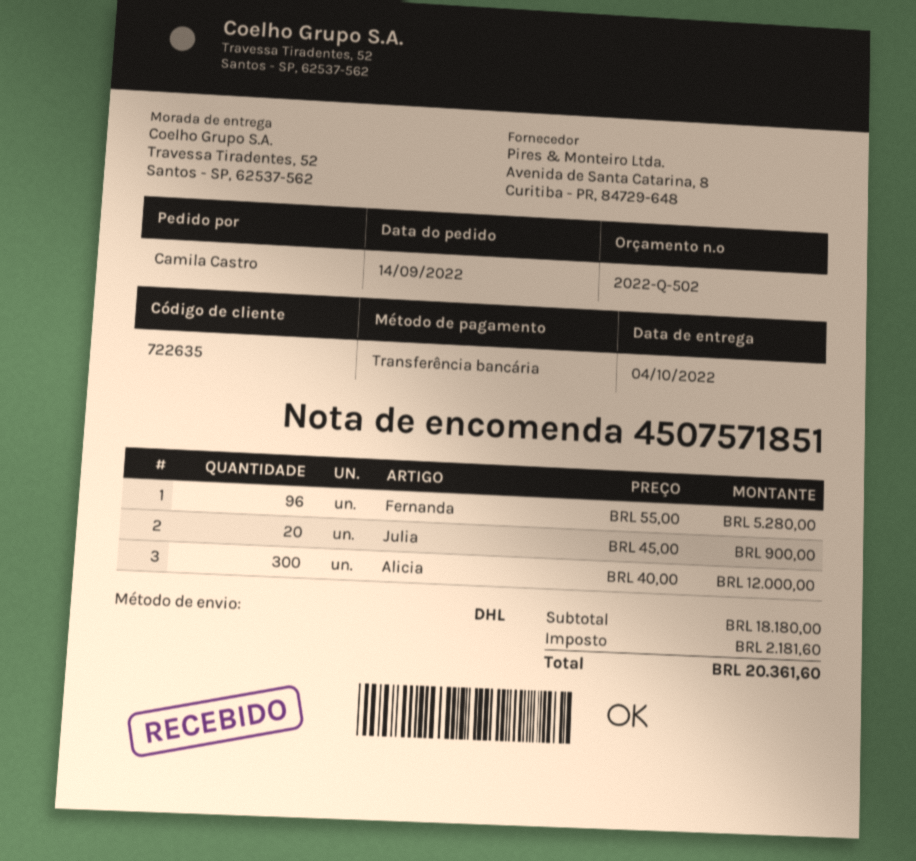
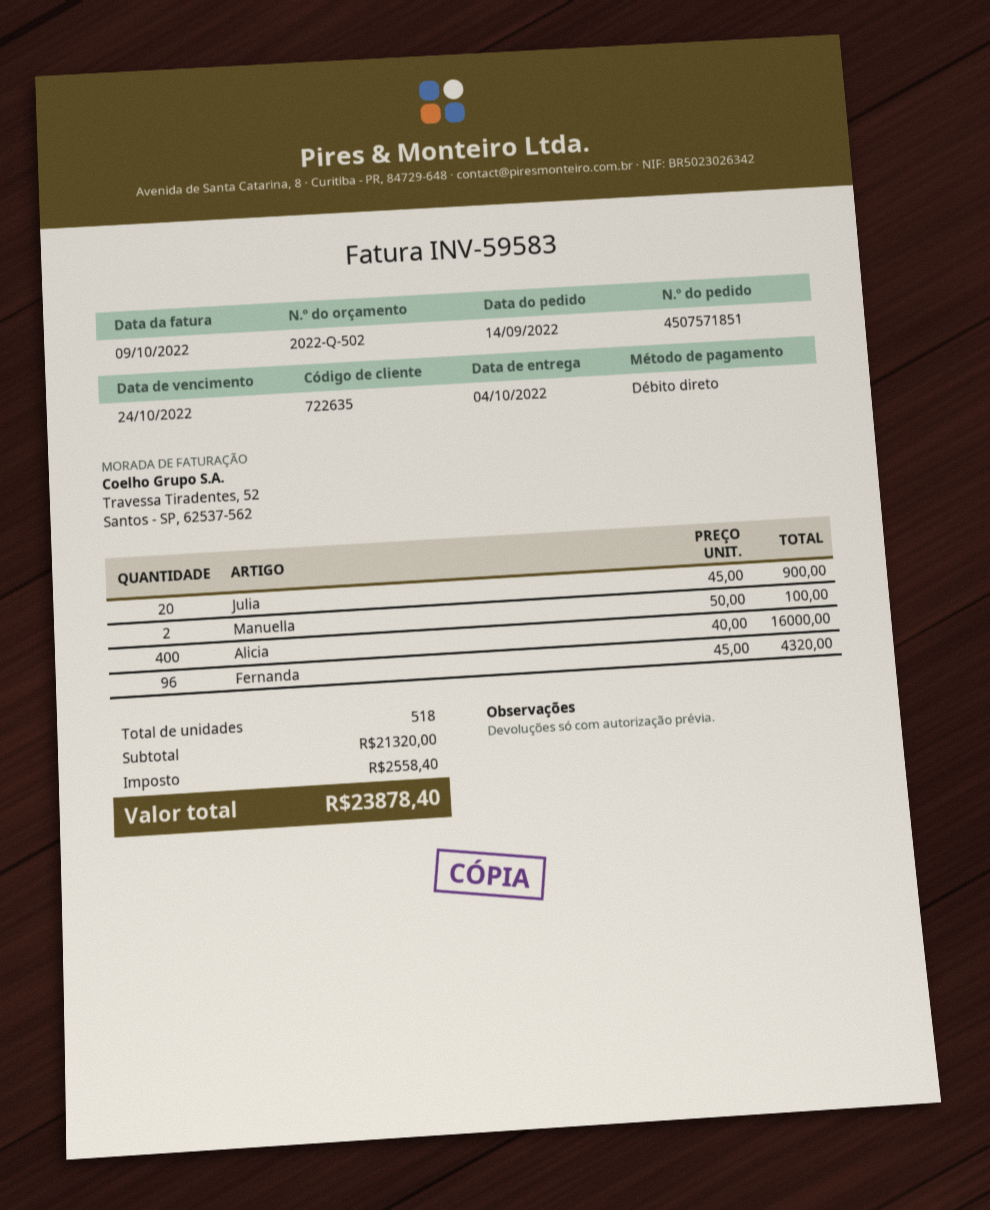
payment method: bank transfer -> direct debit
Fernanda: 96 x 55.00 = 5280.00 -> 96 x 45.00 = 4320.00
Alicia: 300 x 40.00 = 12000.00 -> 400 x 40.00 = 16000.00
Manuella: none -> 2 x 50.00 = 100.00
subtotal: 18180.00 -> 21320.00
tax: 2181.60 -> 2558.40
total: 20361.60 -> 23878.40

